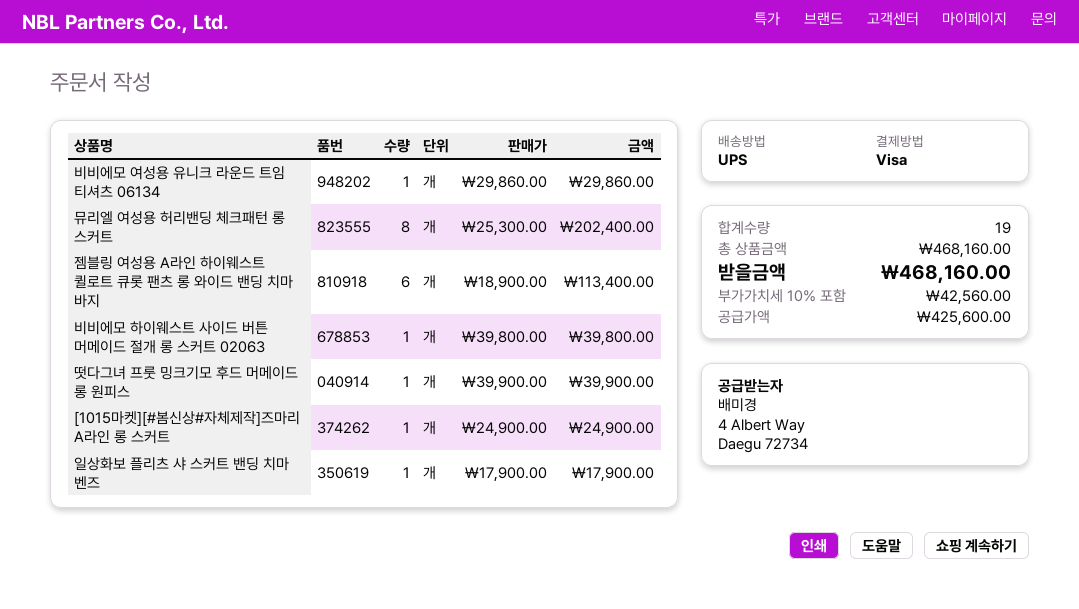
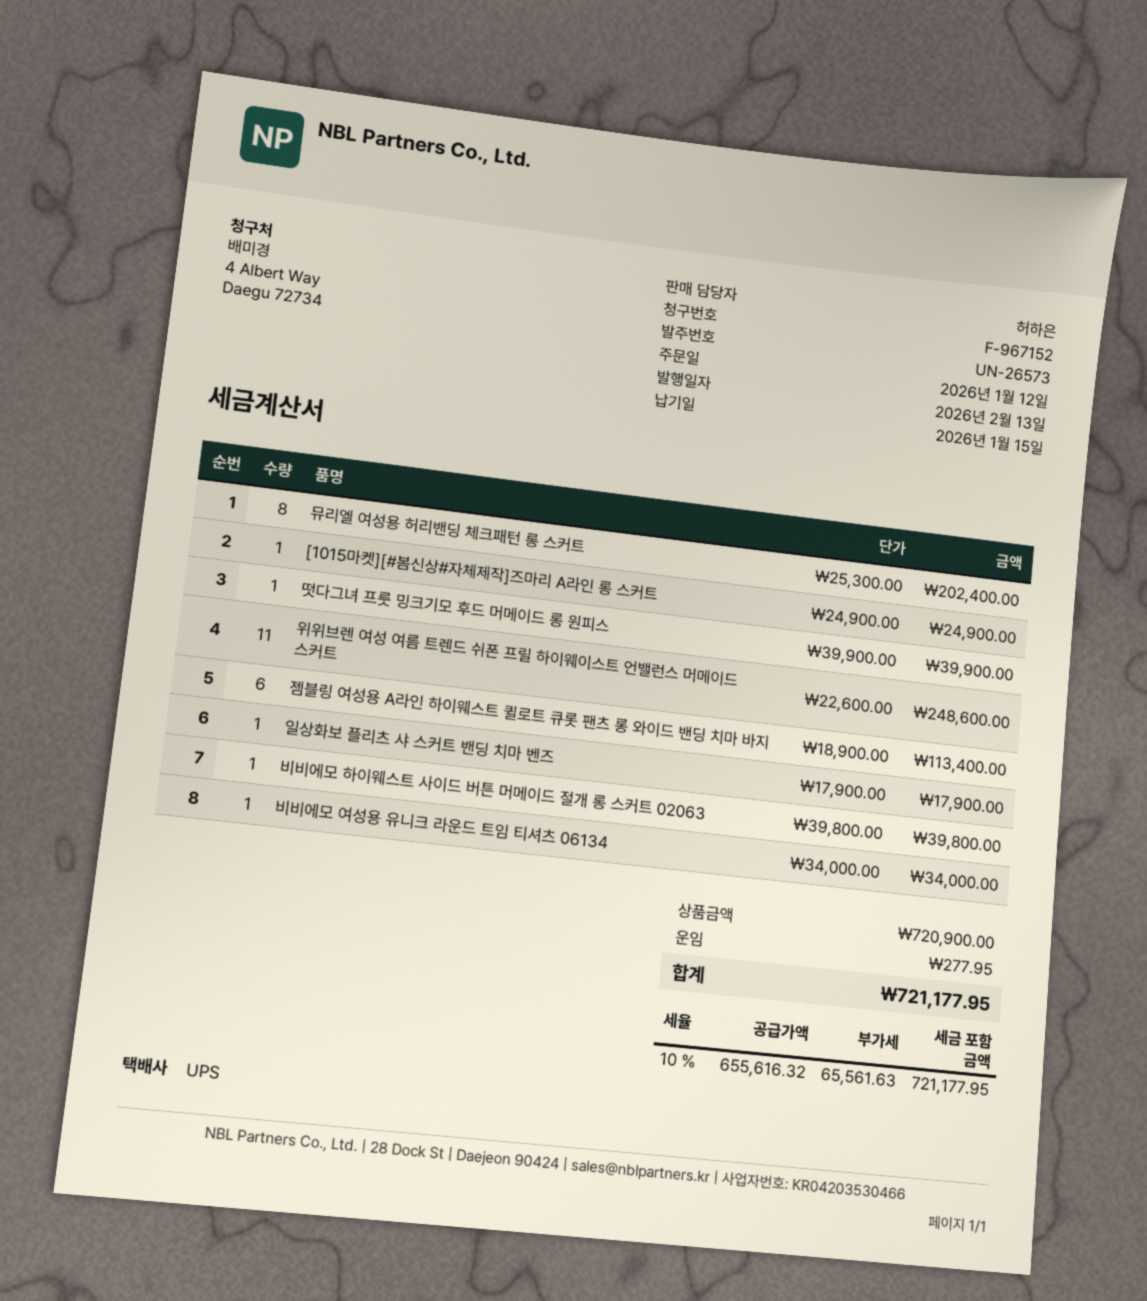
비비에모 여성용 유니크 라운드 트임 티셔츠 06134: 1 x 29860.00 = 29860.00 -> 1 x 34000.00 = 34000.00
위위브렌 여성 여름 트렌드 쉬폰 프릴 하이웨이스트 언밸런스 머메이드 스커트: none -> 11 x 22600.00 = 248600.00
subtotal: 468160.00 -> 720900.00
shipping: none -> 277.95
net: 425600.00 -> 655616.32
tax: 10% = 42560.00 -> 10% = 65561.63
total: 468160.00 -> 721177.95

